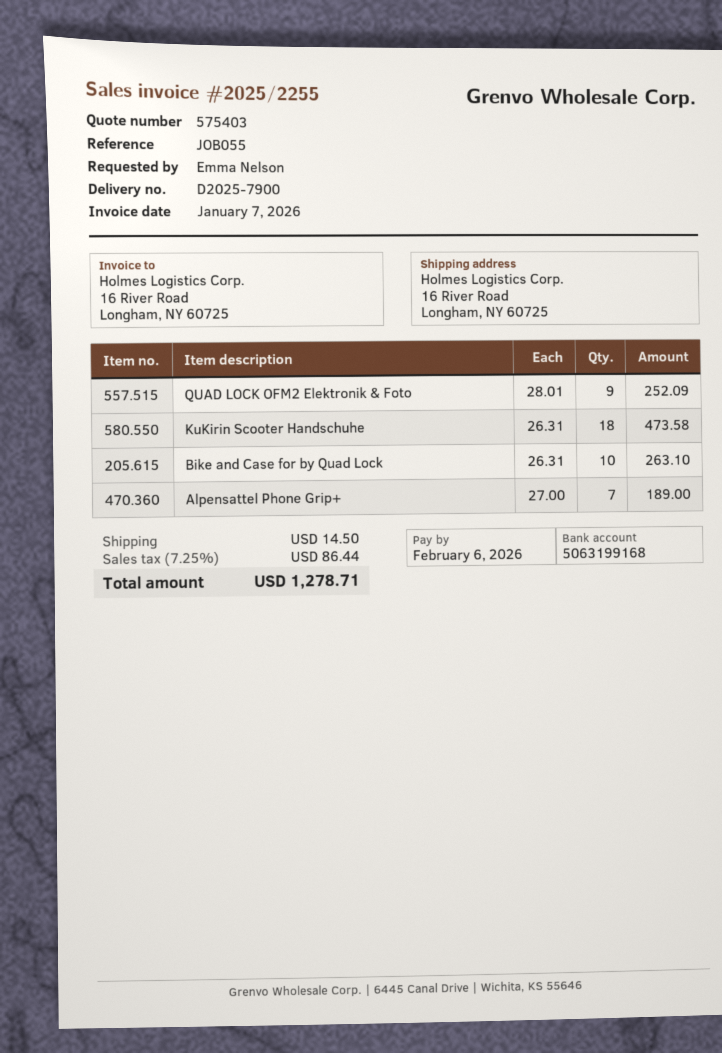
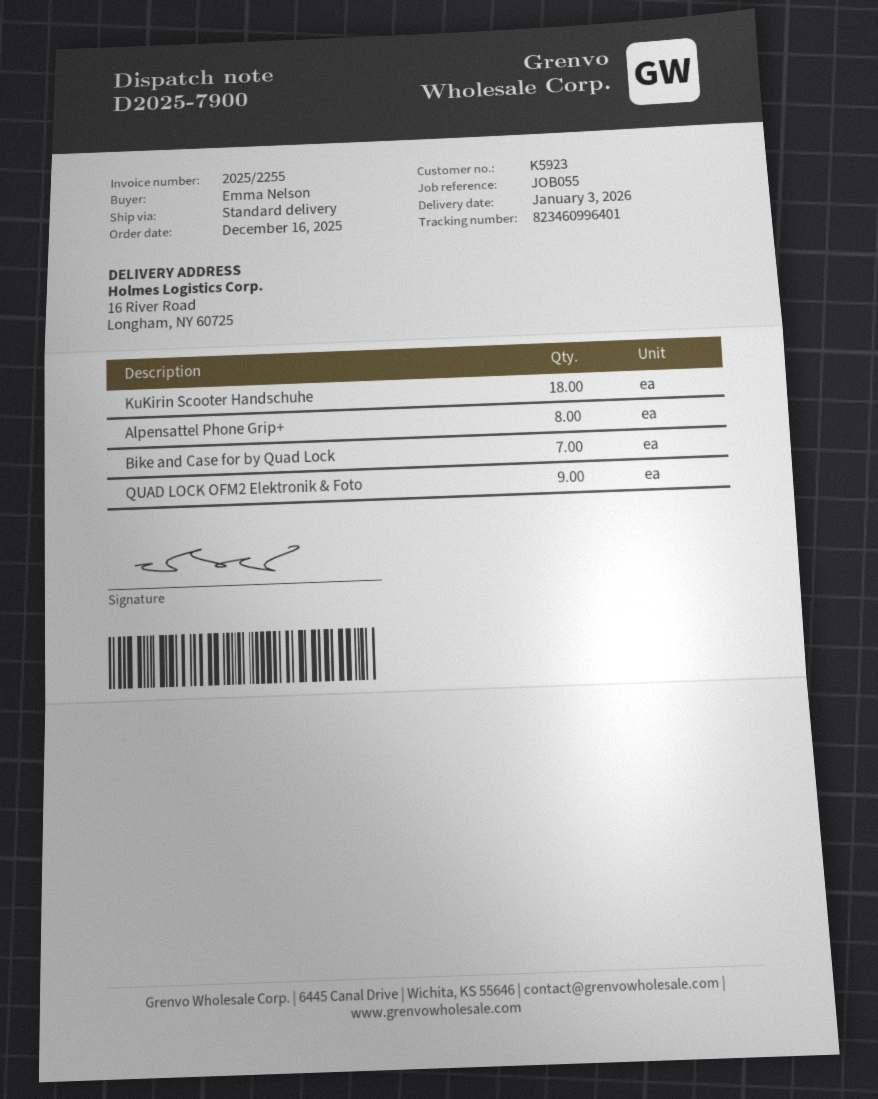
Bike and Case for by Quad Lock: 10 -> 7
Alpensattel Phone Grip+: 7 -> 8

